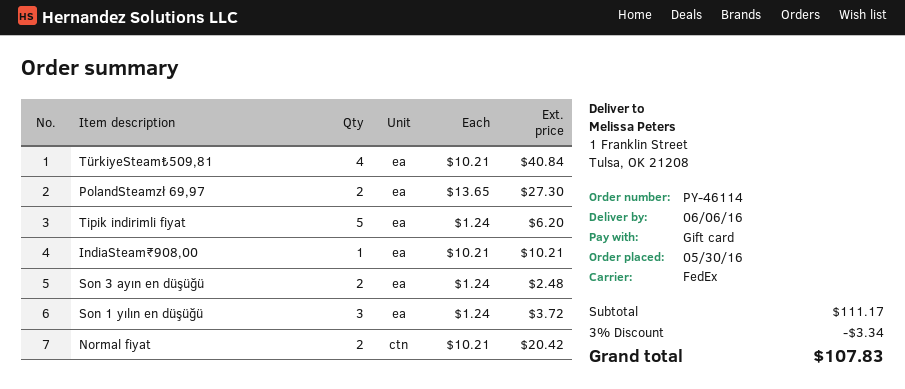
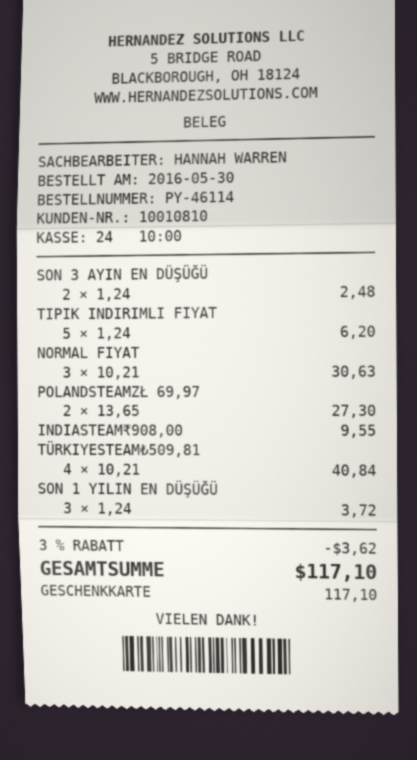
IndiaSteam₹908,00: 1 x 10.21 = 10.21 -> 1 x 9.55 = 9.55
Normal fiyat: 2 x 10.21 = 20.42 -> 3 x 10.21 = 30.63
discount: 3% = 3.34 -> 3% = 3.62
total: 107.83 -> 117.10

